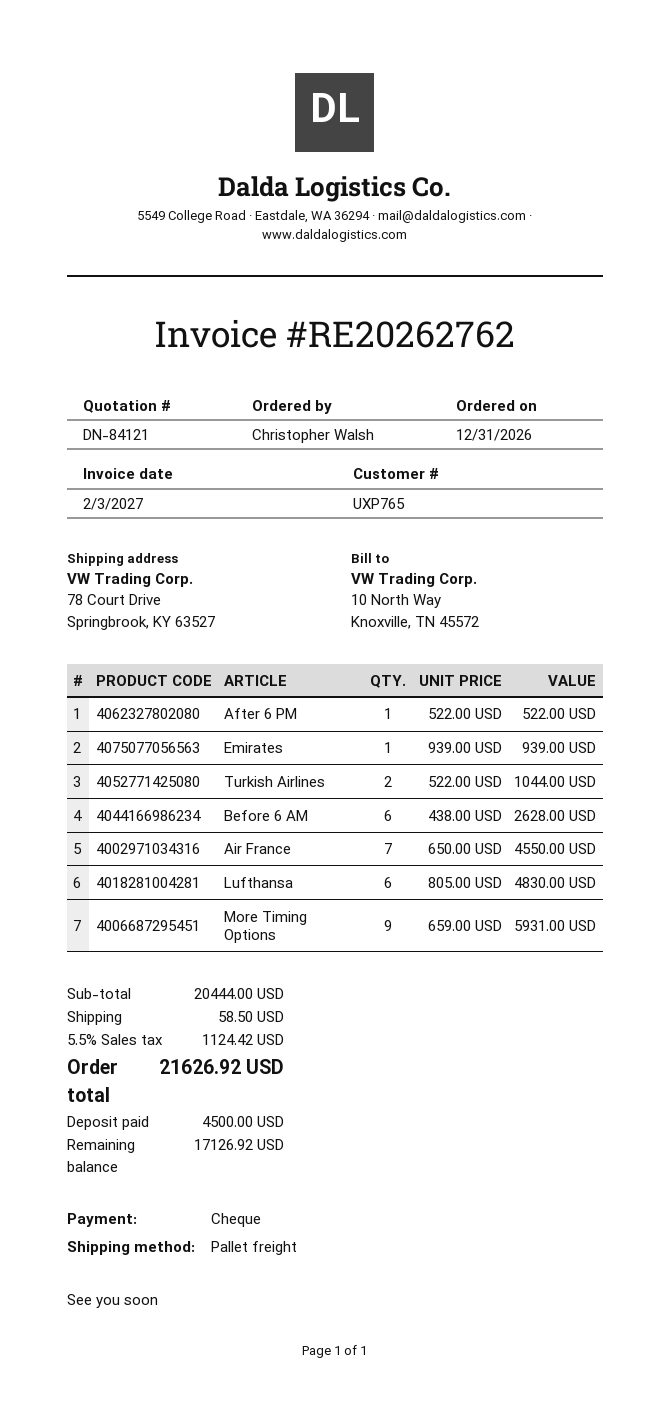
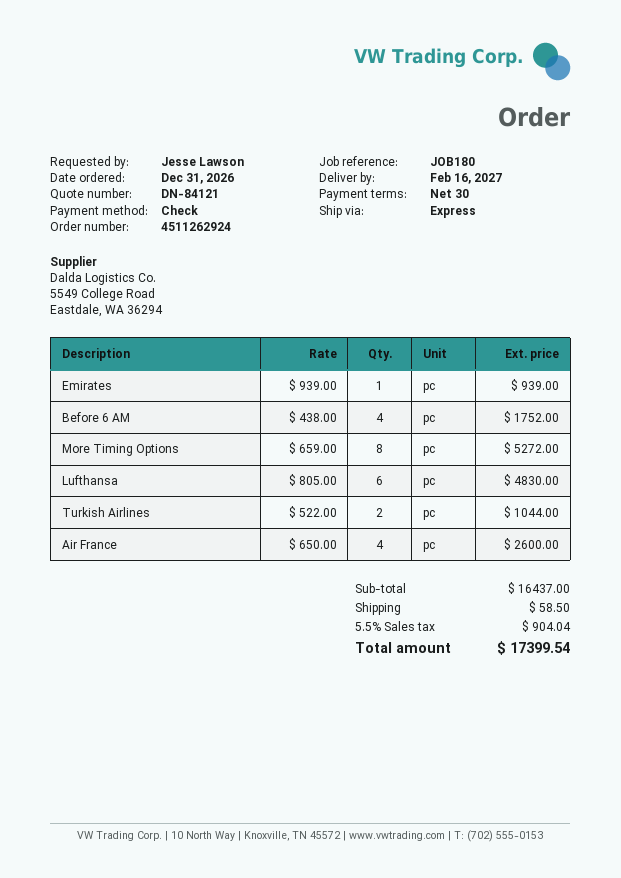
ordered by: Christopher Walsh -> Jesse Lawson
shipping method: pallet freight -> express
After 6 PM: 1 x 522.00 = 522.00 -> none
Before 6 AM: 6 x 438.00 = 2628.00 -> 4 x 438.00 = 1752.00
Air France: 7 x 650.00 = 4550.00 -> 4 x 650.00 = 2600.00
More Timing Options: 9 x 659.00 = 5931.00 -> 8 x 659.00 = 5272.00
subtotal: 20444.00 -> 16437.00
tax: 5.5% = 1124.42 -> 5.5% = 904.04
total: 21626.92 -> 17399.54

